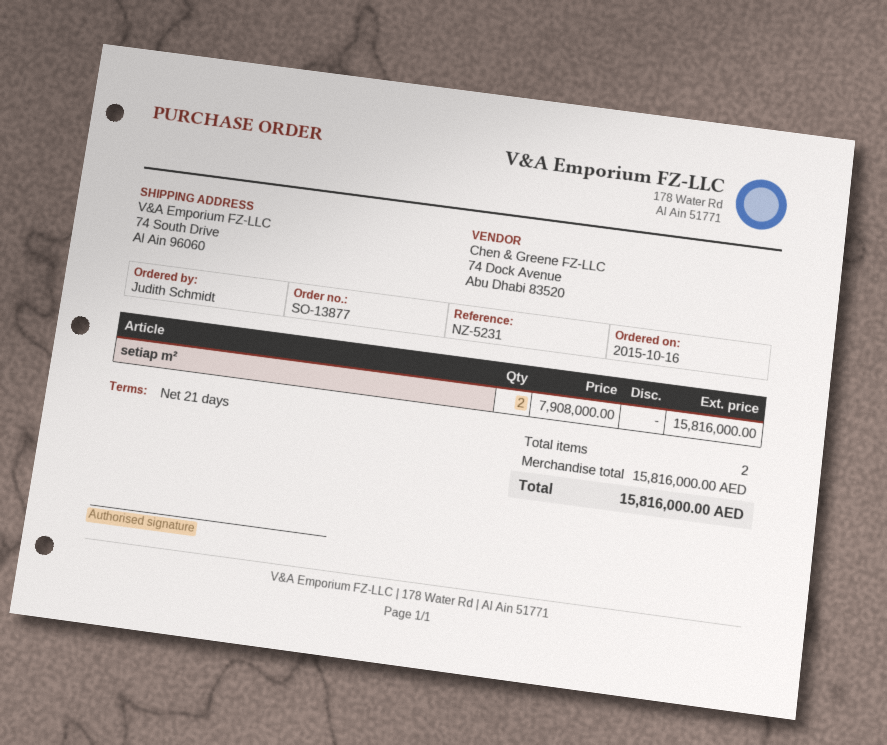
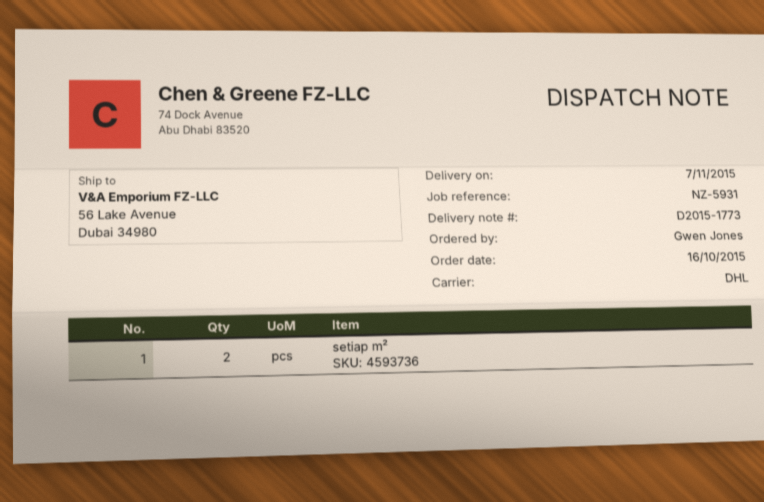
reference: NZ-5231 -> NZ-5931
ordered by: Judith Schmidt -> Gwen Jones
ship to: 74 South Drive, Al Ain 96060 -> 56 Lake Avenue, Dubai 34980

